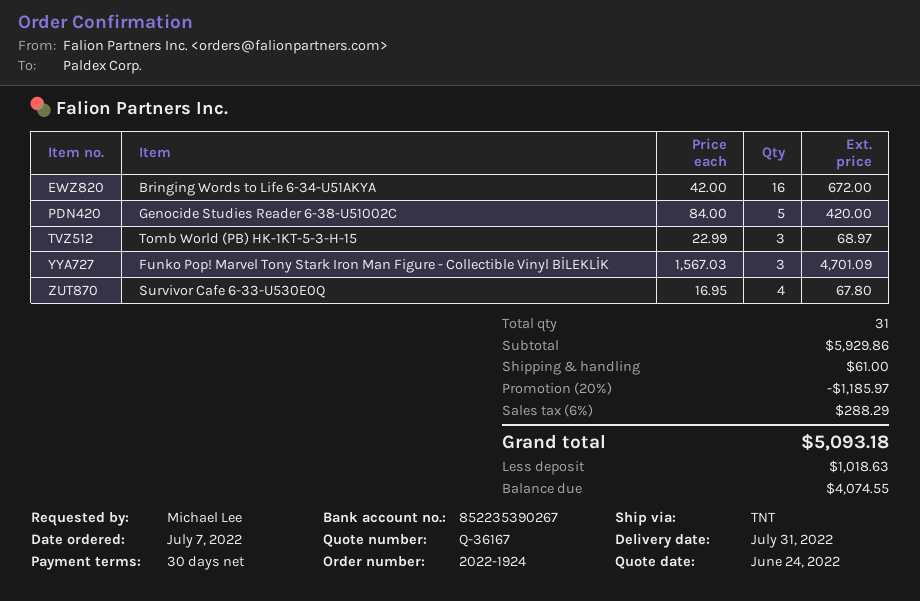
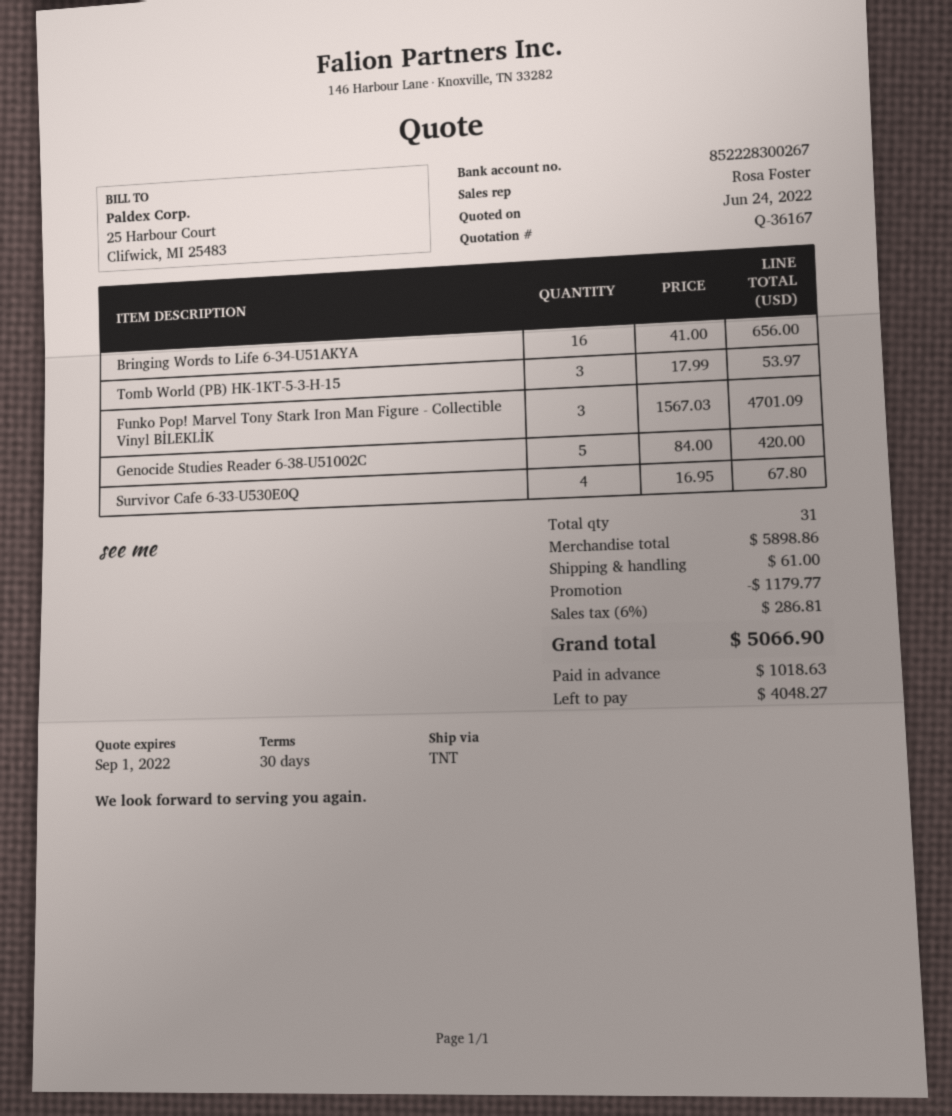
bank account: 852235390267 -> 852228300267
Bringing Words to Life 6-34-U51AKYA: 16 x 42.00 = 672.00 -> 16 x 41.00 = 656.00
Tomb World (PB) HK-1KT-5-3-H-15: 3 x 22.99 = 68.97 -> 3 x 17.99 = 53.97
subtotal: 5929.86 -> 5898.86
discount: 1185.97 -> 1179.77
tax: 6% = 288.29 -> 6% = 286.81
total: 5093.18 -> 5066.90
balance: 4074.55 -> 4048.27

